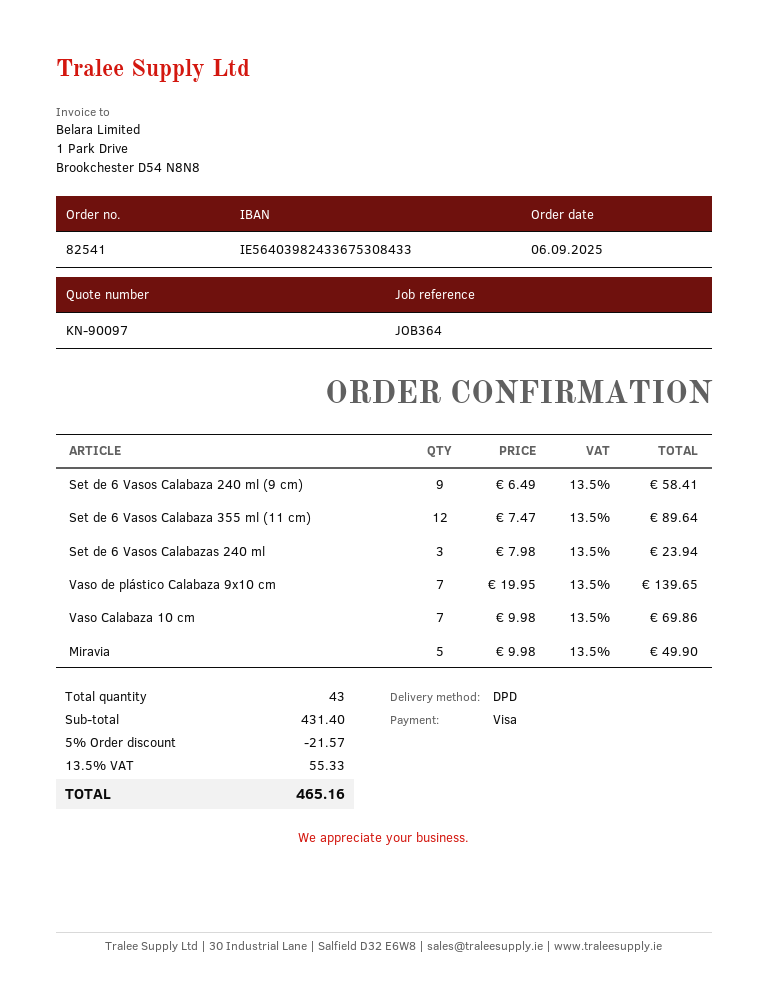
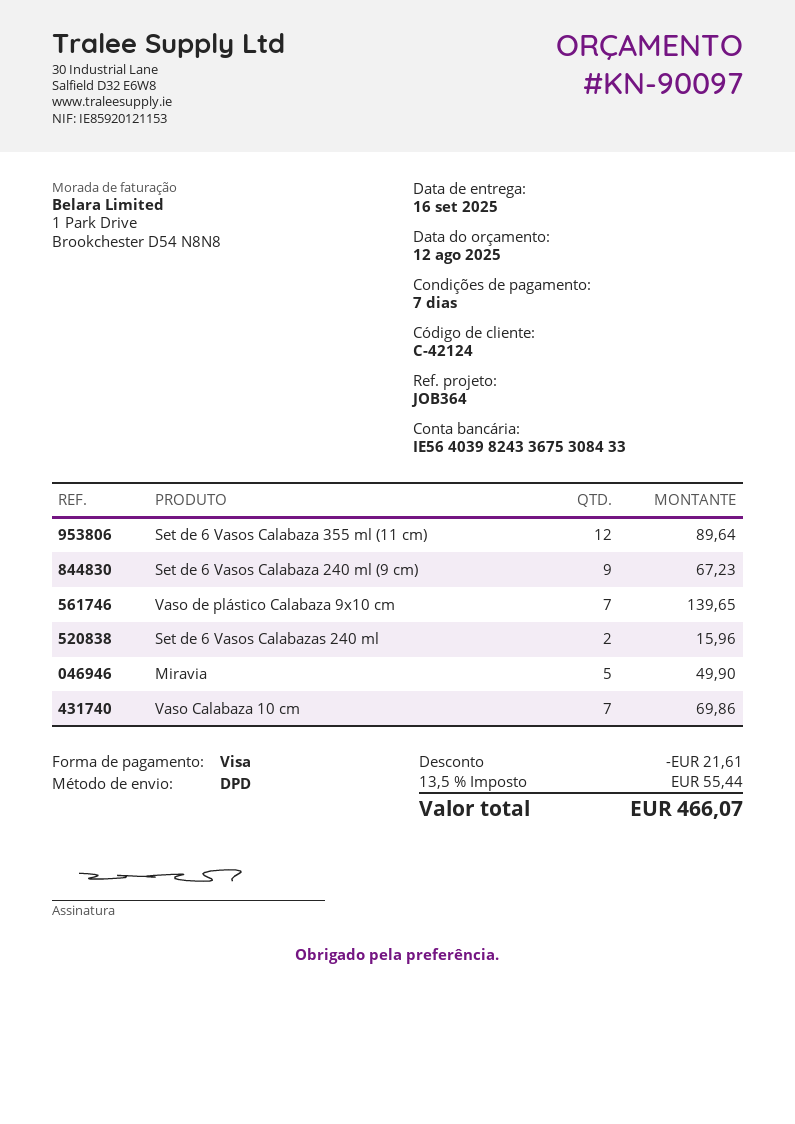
Set de 6 Vasos Calabaza 240 ml (9 cm): 9 for 58.41 -> 9 for 67.23
Set de 6 Vasos Calabazas 240 ml: 3 for 23.94 -> 2 for 15.96
discount: 21.57 -> 21.61
tax: 13.5% = 55.33 -> 13.5% = 55.44
total: 465.16 -> 466.07

